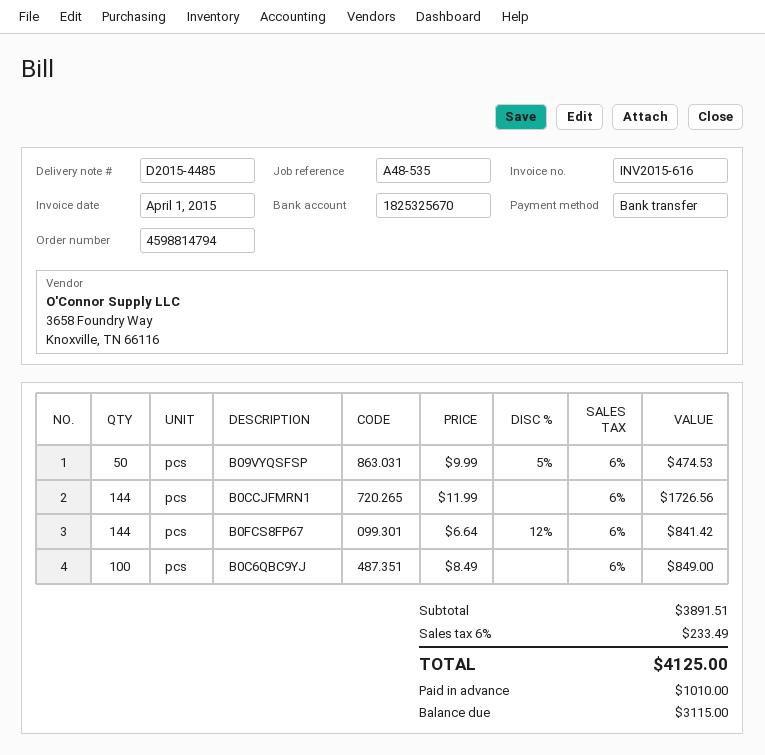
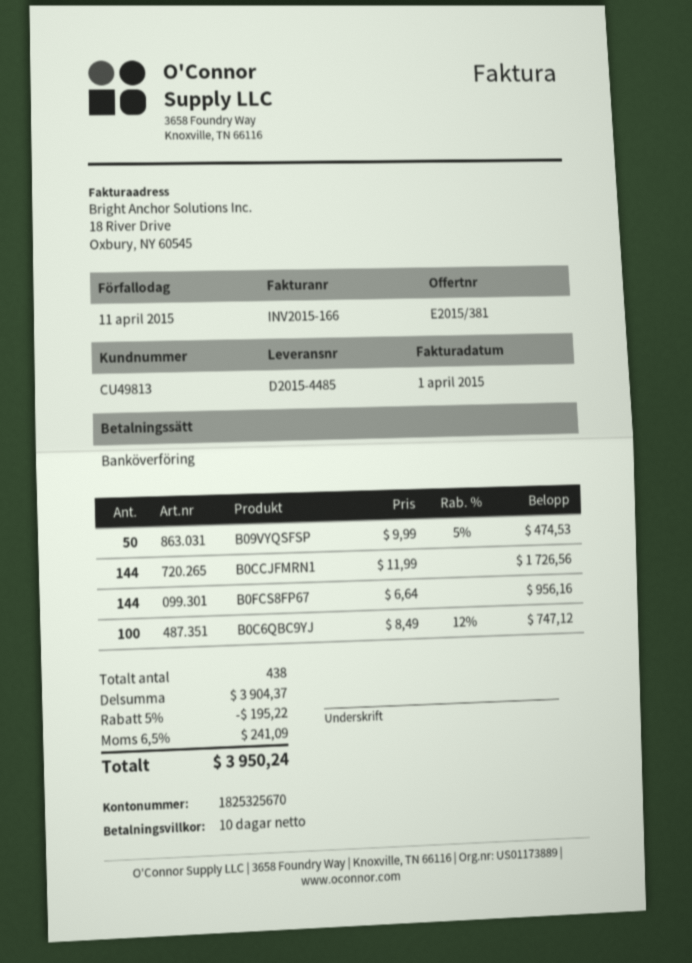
invoice number: INV2015-616 -> INV2015-166
B0FCS8FP67: 144 x 6.64 - 12% = 841.42 -> 144 x 6.64 = 956.16
B0C6QBC9YJ: 100 x 8.49 = 849.00 -> 100 x 8.49 - 12% = 747.12
subtotal: 3891.51 -> 3904.37
discount: none -> 5% = 195.22
tax: 6% = 233.49 -> 6.5% = 241.09
total: 4125.00 -> 3950.24

